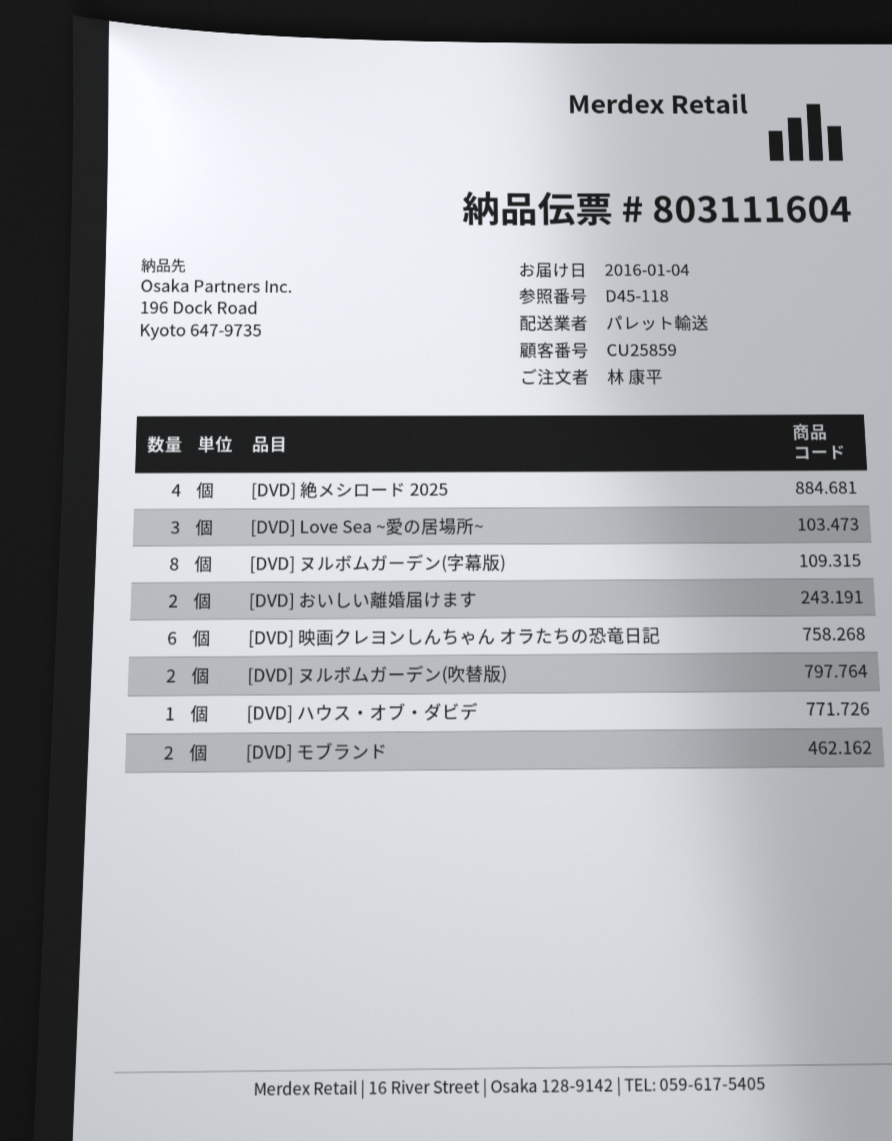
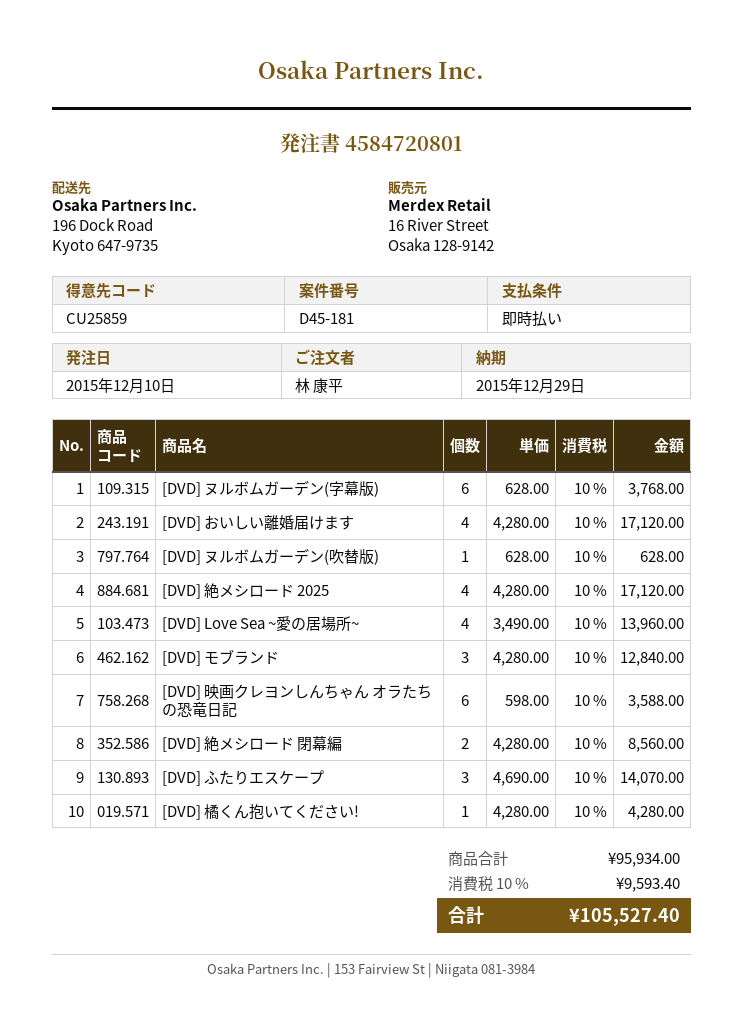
delivery date: 2016-01-04 -> 2015-12-29
reference: D45-118 -> D45-181
[DVD] Love Sea ~愛の居場所~: 3 -> 4
[DVD] ヌルボムガーデン(字幕版): 8 -> 6
[DVD] おいしい離婚届けます: 2 -> 4
[DVD] ヌルボムガーデン(吹替版): 2 -> 1
[DVD] ハウス・オブ・ダビデ: 1 -> none
[DVD] モブランド: 2 -> 3
[DVD] 絶メシロード 閉幕編: none -> 2
[DVD] ふたりエスケープ: none -> 3
[DVD] 橘くん抱いてください!: none -> 1

